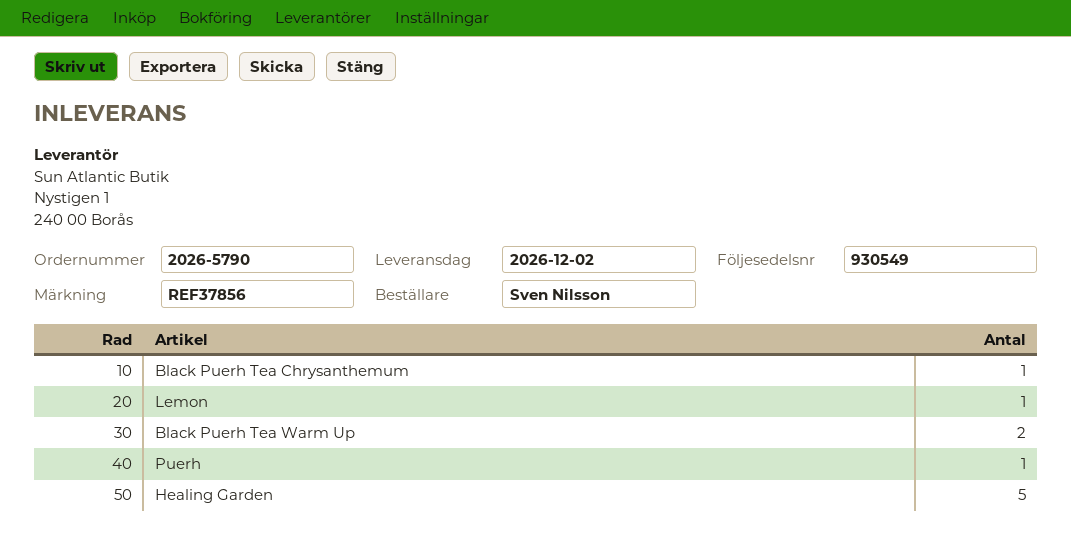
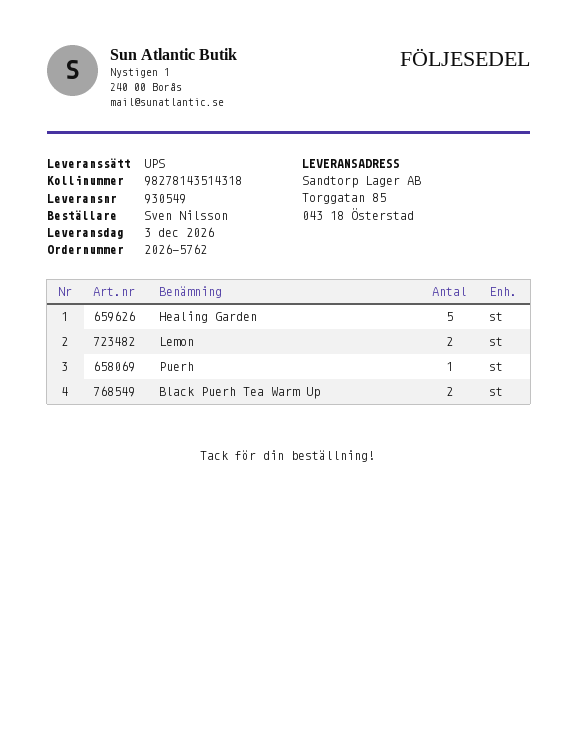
order number: 2026-5790 -> 2026-5762
delivery date: 2026-12-02 -> 2026-12-03
Black Puerh Tea Chrysanthemum: 1 -> none
Lemon: 1 -> 2

